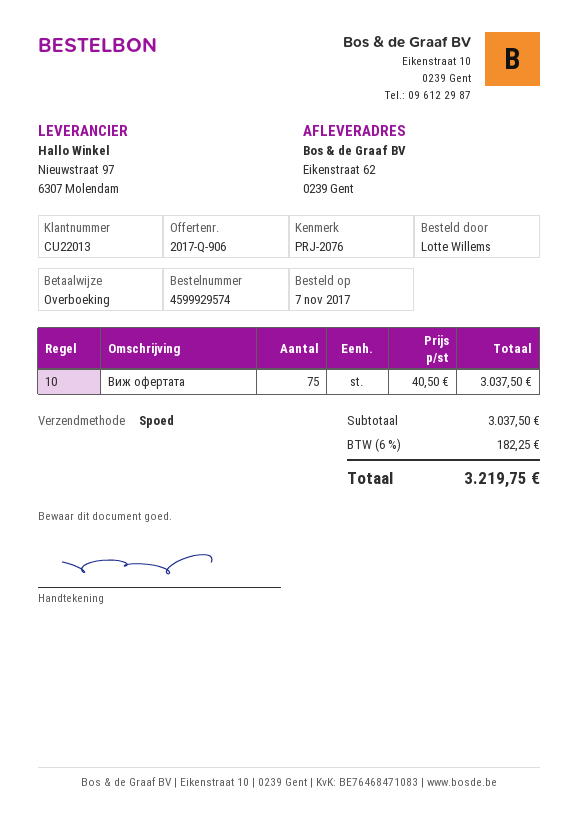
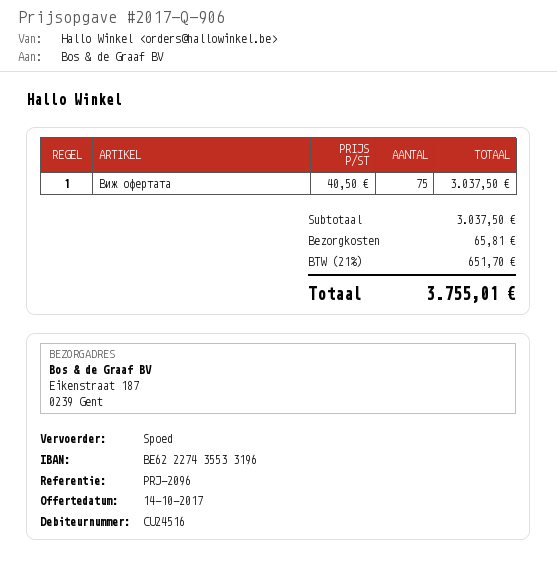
customer number: CU22013 -> CU24516
reference: PRJ-2076 -> PRJ-2096
ship to: Eikenstraat 62, 0239 Gent -> Eikenstraat 187, 0239 Gent
shipping: none -> 65.81
tax: 6% = 182.25 -> 21% = 651.70
total: 3219.75 -> 3755.01

